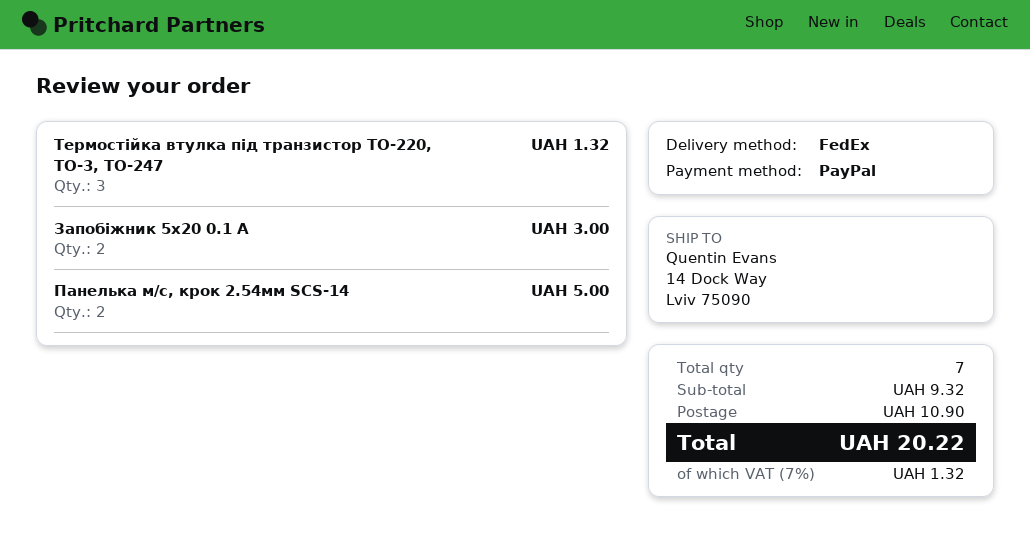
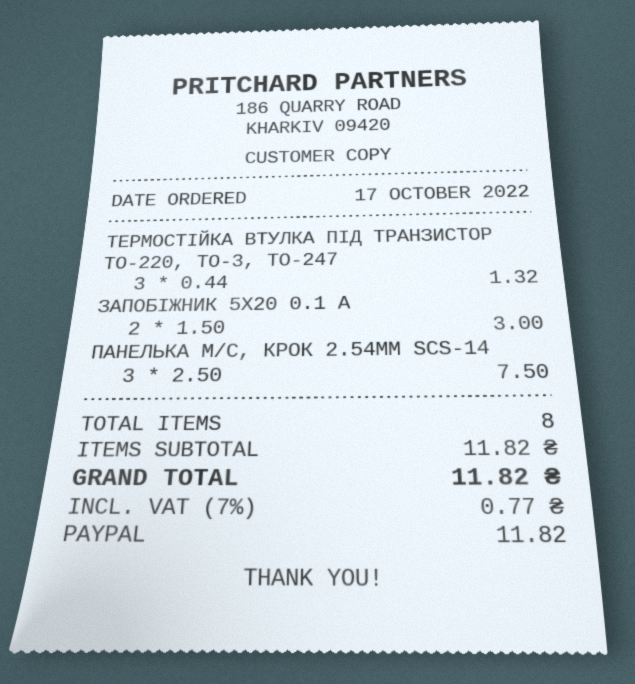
Панелька м/с, крок 2.54мм SCS-14: 2 for 5.00 -> 3 for 7.50
total quantity: 7 -> 8
subtotal: 9.32 -> 11.82
shipping: 10.90 -> none
tax: 7% = 1.32 -> 7% = 0.77
total: 20.22 -> 11.82

